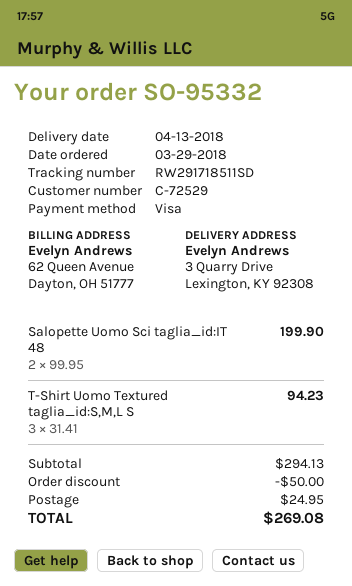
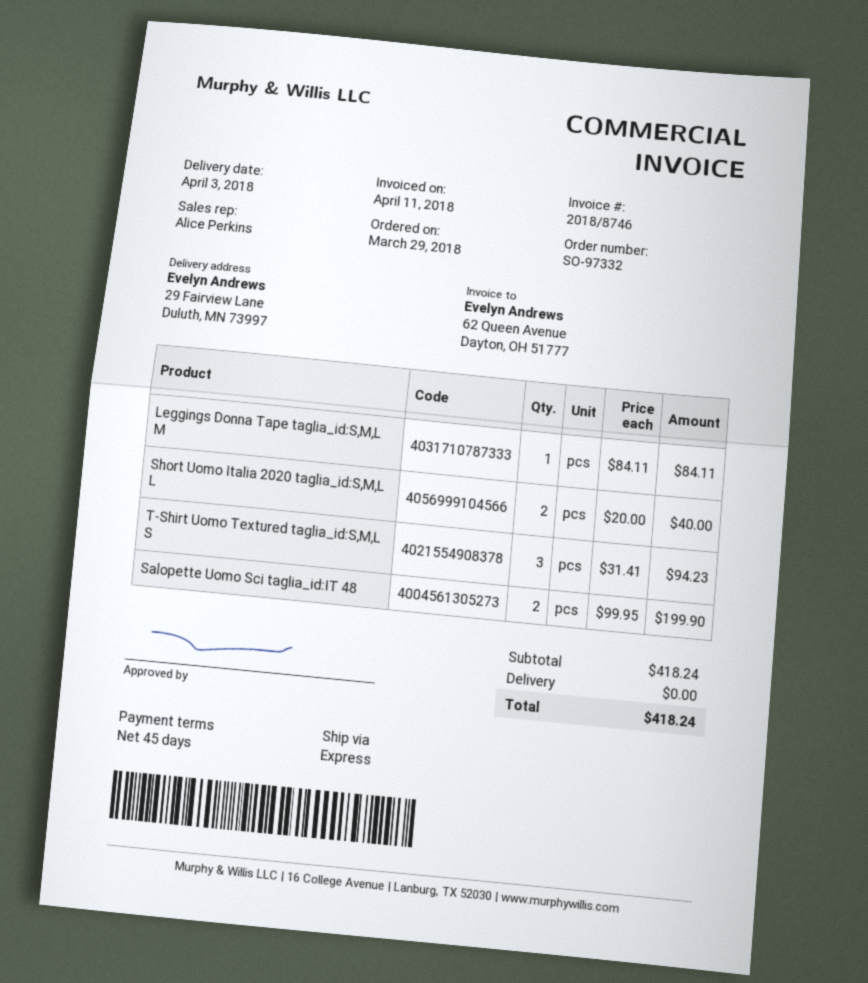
order number: SO-95332 -> SO-97332
delivery date: 2018-04-13 -> 2018-04-03
ship to: 3 Quarry Drive, Lexington, KY 92308 -> 29 Fairview Lane, Duluth, MN 73997
Leggings Donna Tape taglia_id:S,M,L M: none -> 1 x 84.11 = 84.11
Short Uomo Italia 2020 taglia_id:S,M,L L: none -> 2 x 20.00 = 40.00
subtotal: 294.13 -> 418.24
discount: 50.00 -> none
shipping: 24.95 -> 0.00
total: 269.08 -> 418.24

